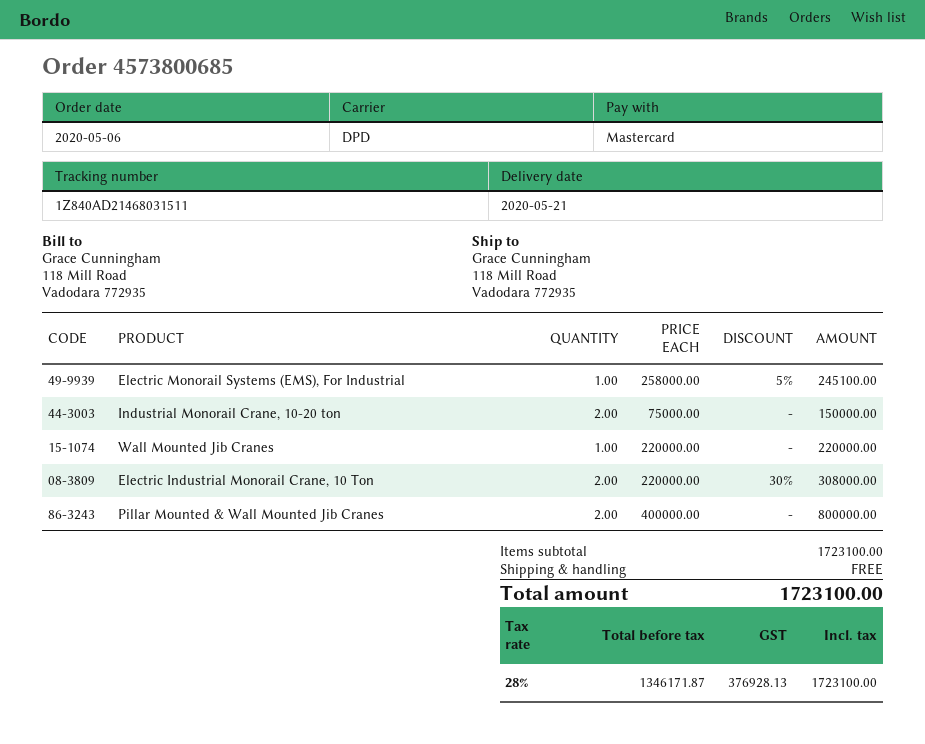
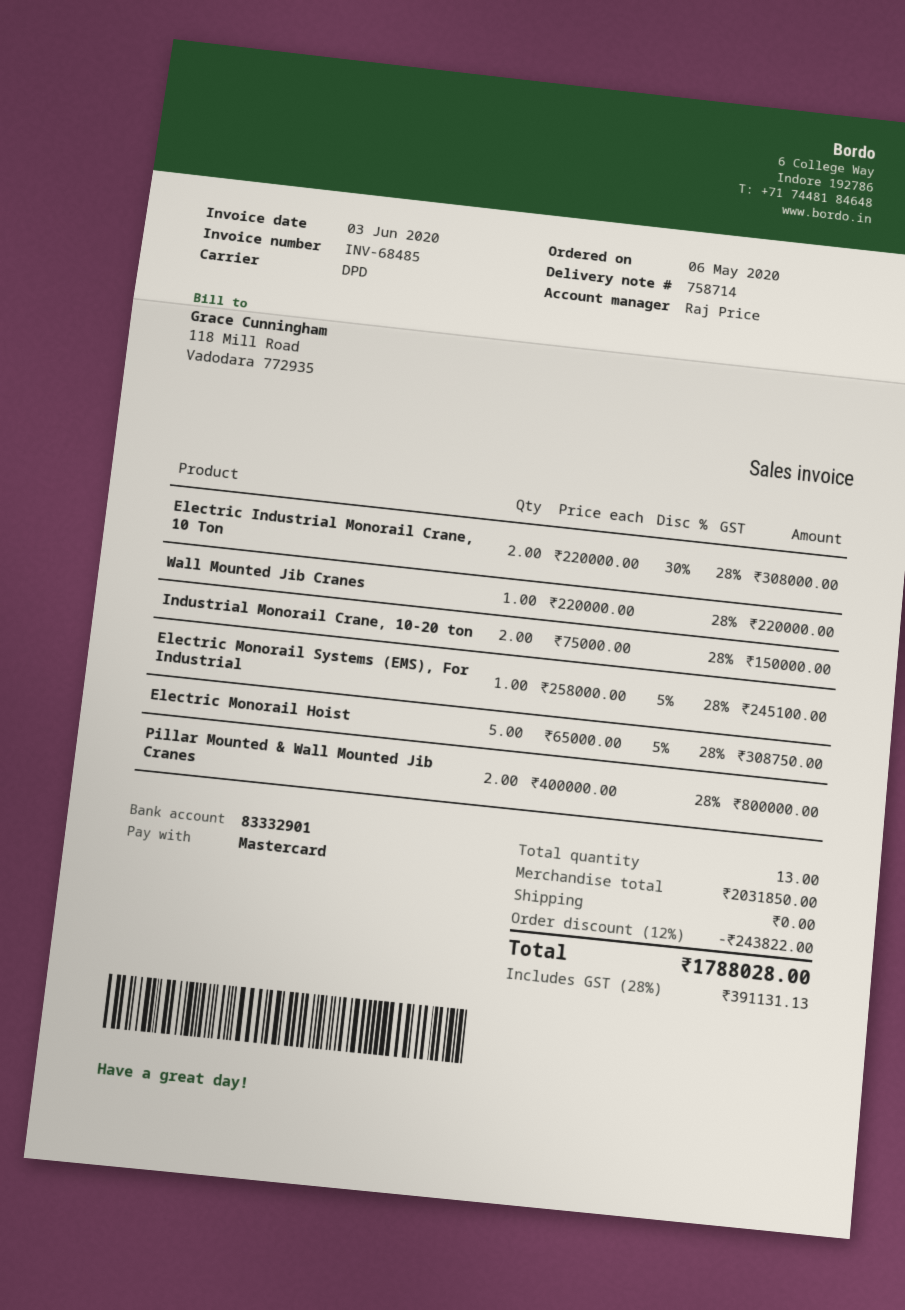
Electric Monorail Hoist: none -> 5 x 65000.00 - 5% = 308750.00
subtotal: 1723100.00 -> 2031850.00
discount: none -> 12% = 243822.00
tax: 28% = 376928.13 -> 28% = 391131.13
total: 1723100.00 -> 1788028.00

